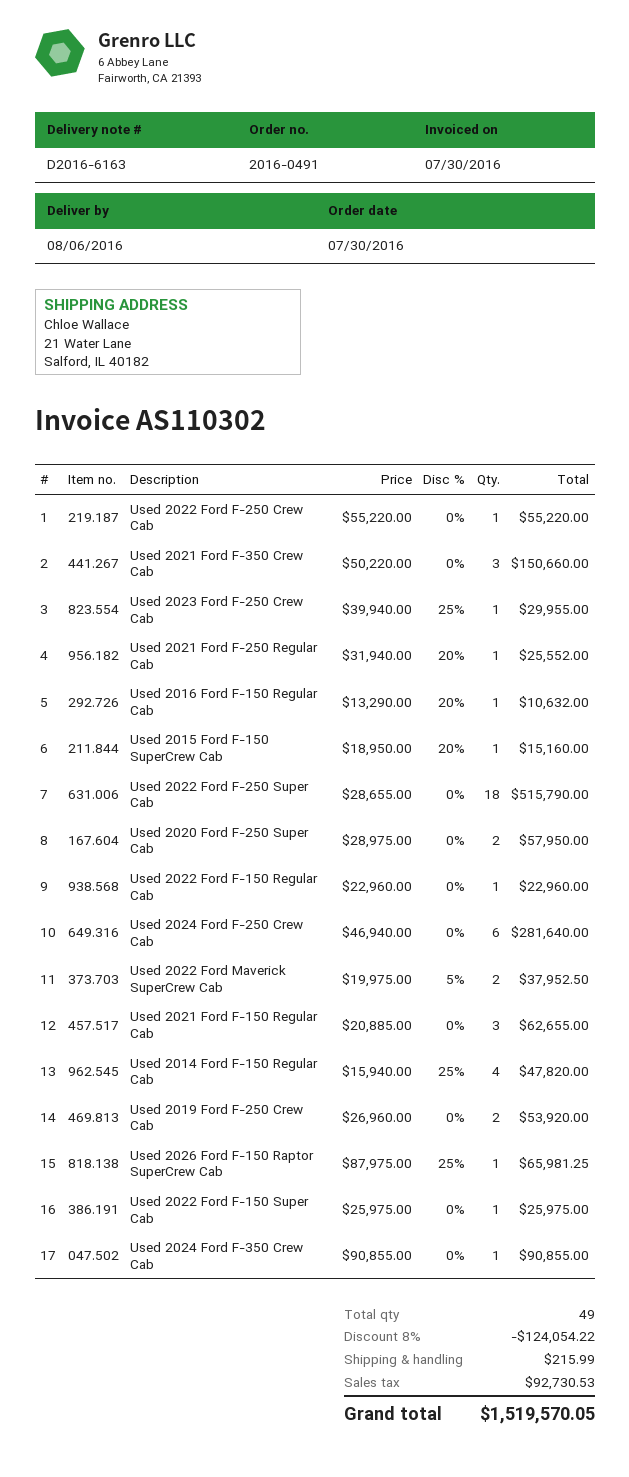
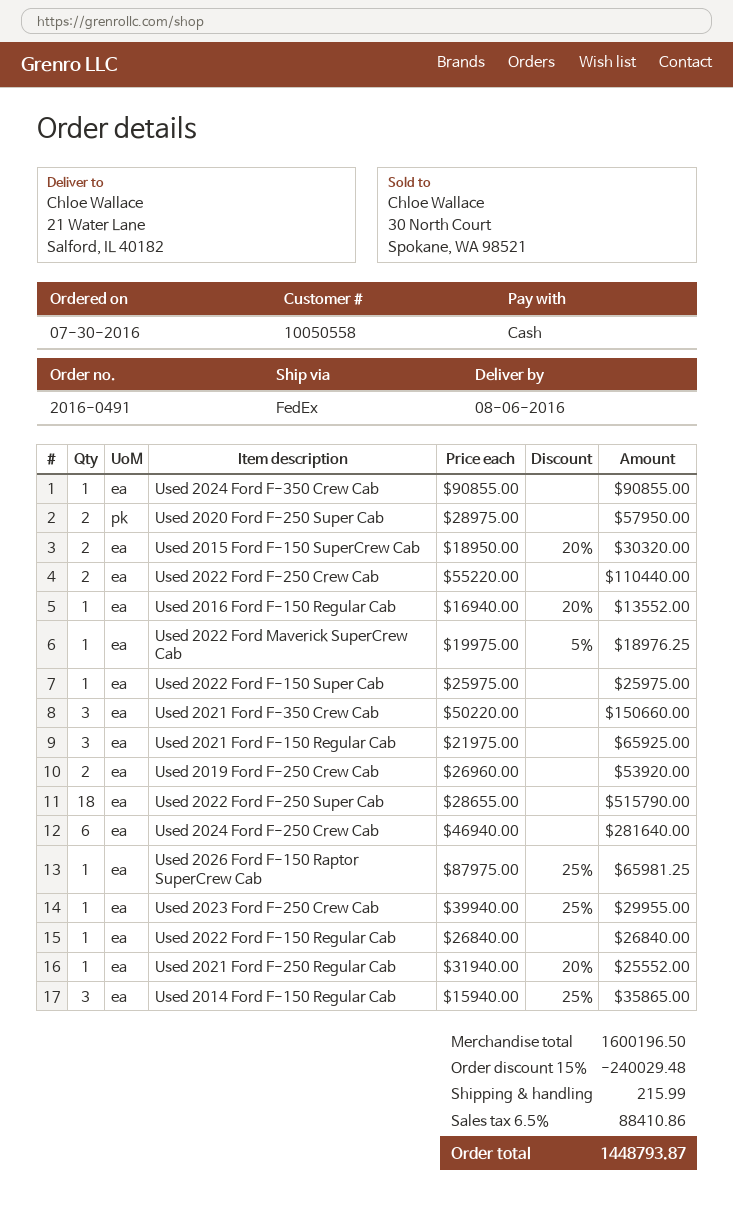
Used 2022 Ford F-250 Crew Cab: 1 x 55220.00 = 55220.00 -> 2 x 55220.00 = 110440.00
Used 2016 Ford F-150 Regular Cab: 1 x 13290.00 - 20% = 10632.00 -> 1 x 16940.00 - 20% = 13552.00
Used 2015 Ford F-150 SuperCrew Cab: 1 x 18950.00 - 20% = 15160.00 -> 2 x 18950.00 - 20% = 30320.00
Used 2022 Ford F-150 Regular Cab: 1 x 22960.00 = 22960.00 -> 1 x 26840.00 = 26840.00
Used 2022 Ford Maverick SuperCrew Cab: 2 x 19975.00 - 5% = 37952.50 -> 1 x 19975.00 - 5% = 18976.25
Used 2021 Ford F-150 Regular Cab: 3 x 20885.00 = 62655.00 -> 3 x 21975.00 = 65925.00
Used 2014 Ford F-150 Regular Cab: 4 x 15940.00 - 25% = 47820.00 -> 3 x 15940.00 - 25% = 35865.00
discount: 8% = 124054.22 -> 15% = 240029.48
tax: 92730.53 -> 88410.86
total: 1519570.05 -> 1448793.87

